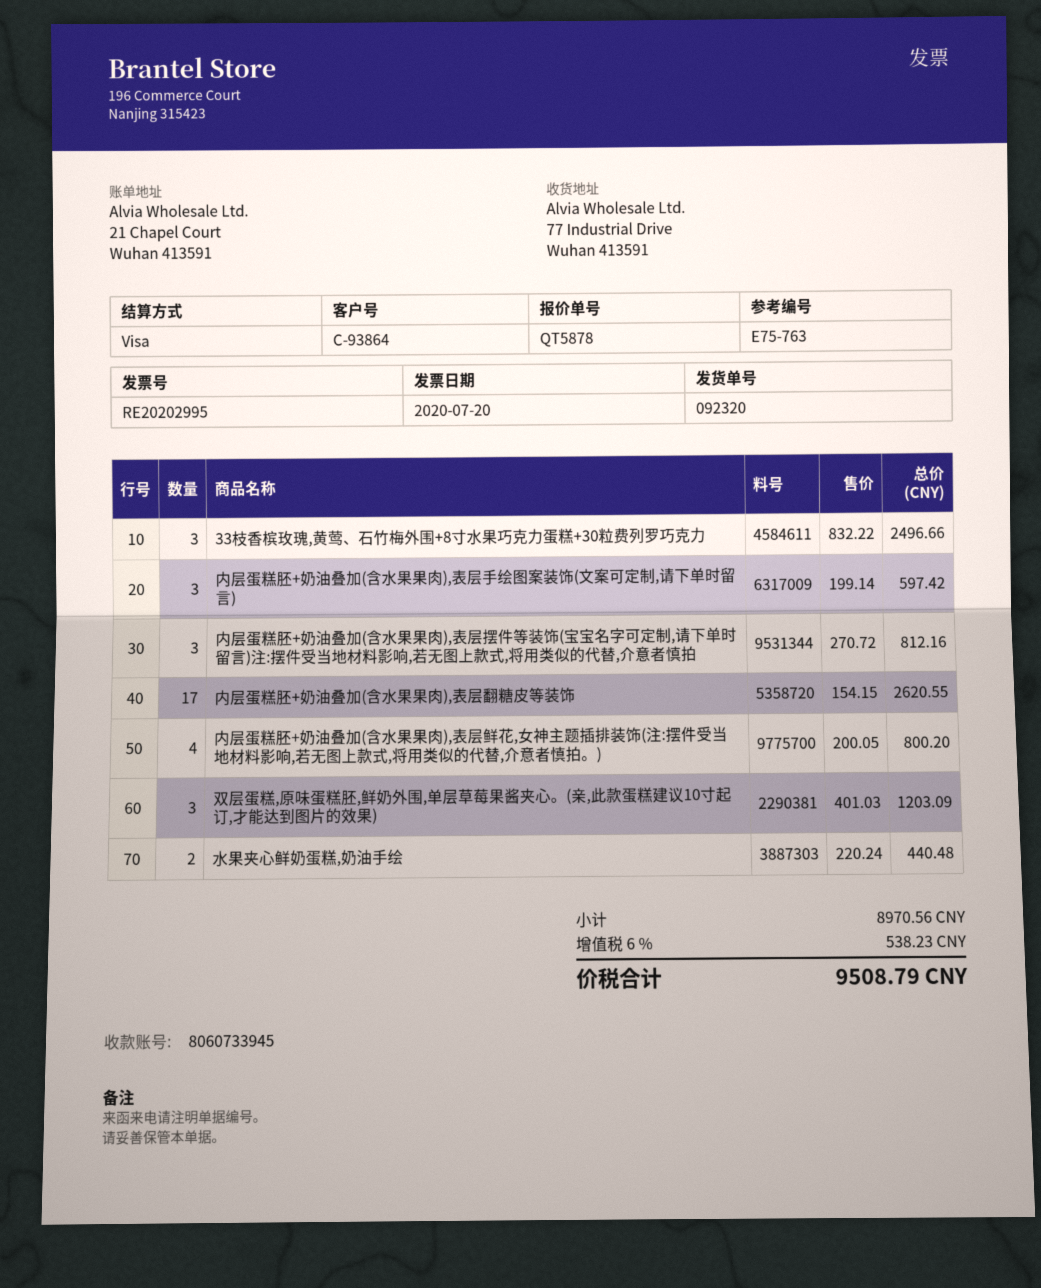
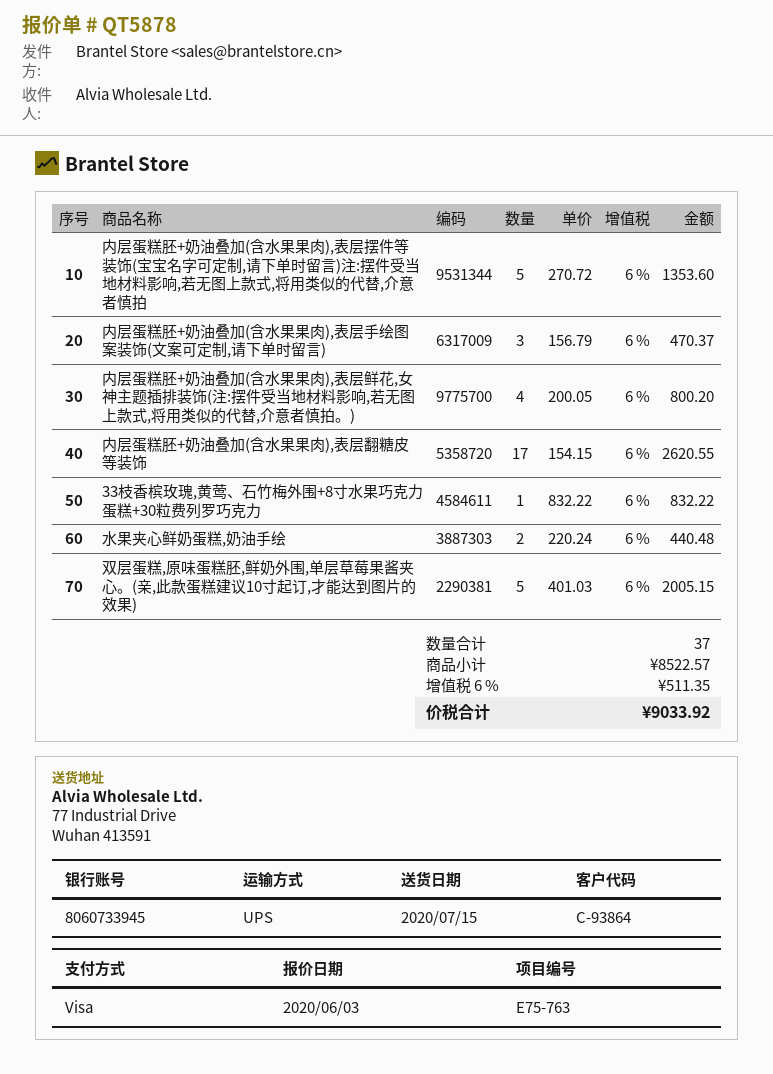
33枝香槟玫瑰,黄莺、石竹梅外围+8寸水果巧克力蛋糕+30粒费列罗巧克力: 3 x 832.22 = 2496.66 -> 1 x 832.22 = 832.22
内层蛋糕胚+奶油叠加(含水果果肉),表层手绘图案装饰(文案可定制,请下单时留言): 3 x 199.14 = 597.42 -> 3 x 156.79 = 470.37
内层蛋糕胚+奶油叠加(含水果果肉),表层摆件等装饰(宝宝名字可定制,请下单时留言)注:摆件受当地材料影响,若无图上款式,将用类似的代替,介意者慎拍: 3 x 270.72 = 812.16 -> 5 x 270.72 = 1353.60
双层蛋糕,原味蛋糕胚,鲜奶外围,单层草莓果酱夹心。(亲,此款蛋糕建议10寸起订,才能达到图片的效果): 3 x 401.03 = 1203.09 -> 5 x 401.03 = 2005.15
subtotal: 8970.56 -> 8522.57
tax: 6% = 538.23 -> 6% = 511.35
total: 9508.79 -> 9033.92

